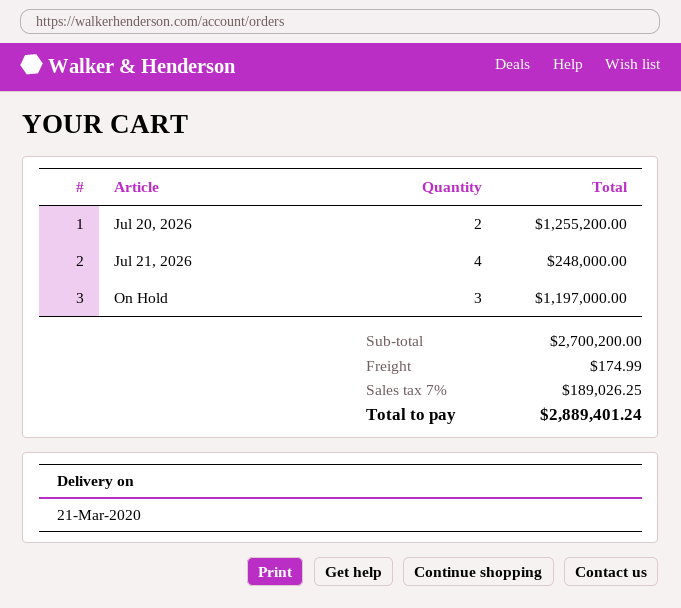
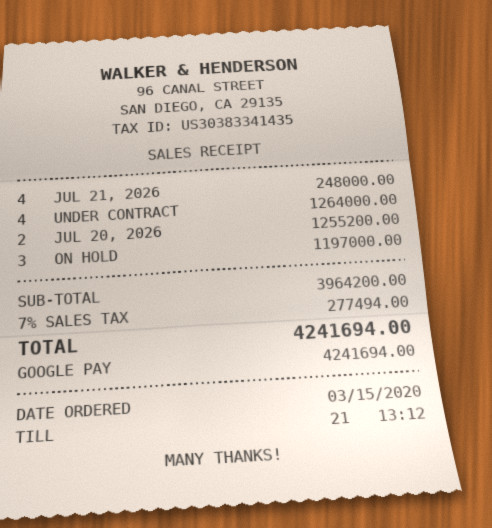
UNDER CONTRACT: none -> 4 for 1264000.00
subtotal: 2700200.00 -> 3964200.00
shipping: 174.99 -> none
tax: 7% = 189026.25 -> 7% = 277494.00
total: 2889401.24 -> 4241694.00

